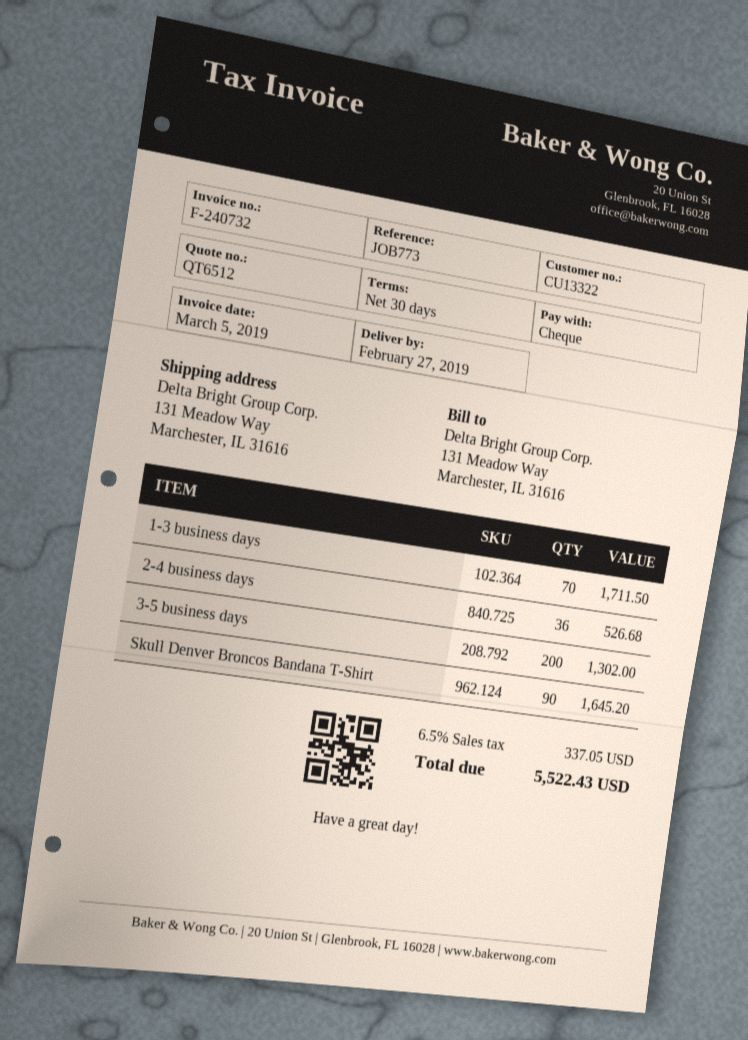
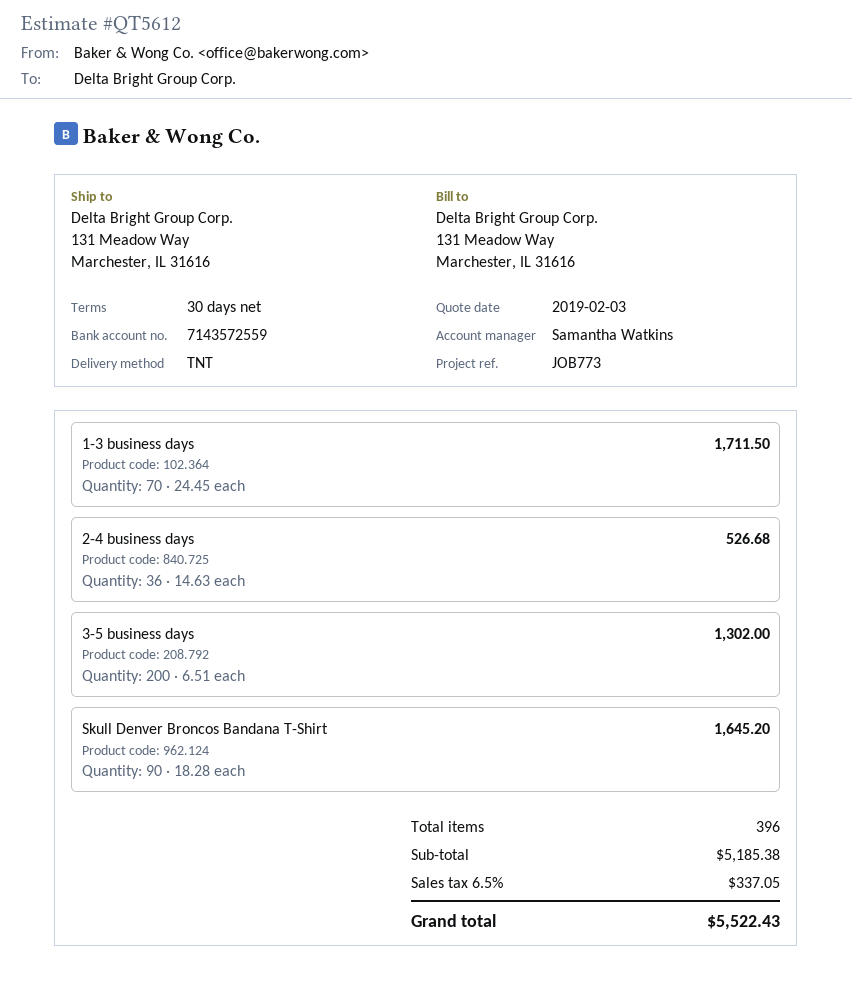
quote number: QT6512 -> QT5612

